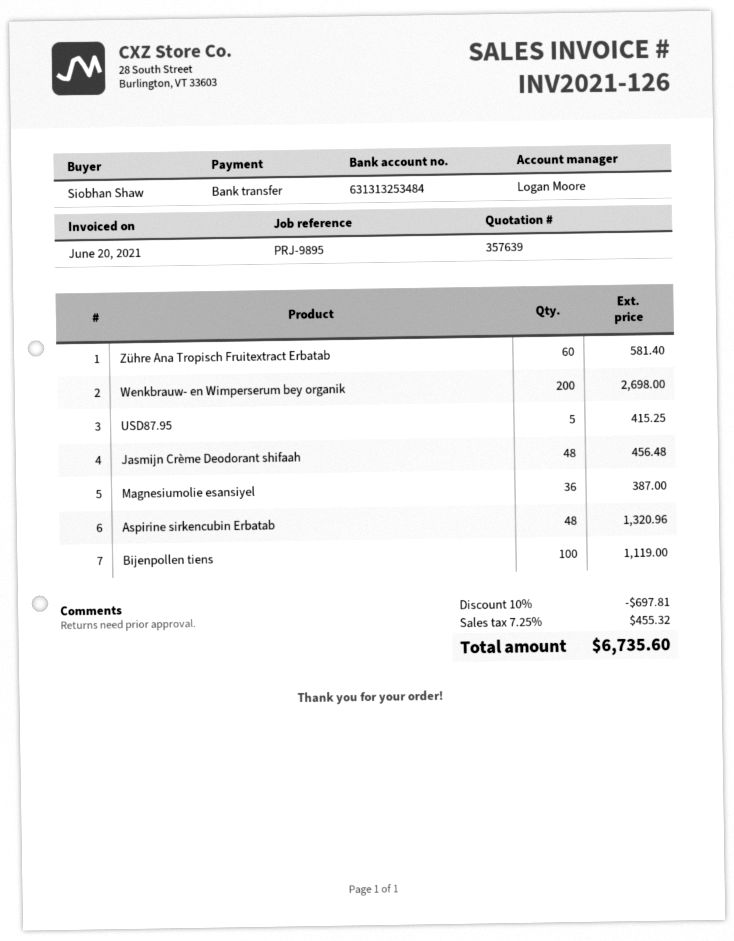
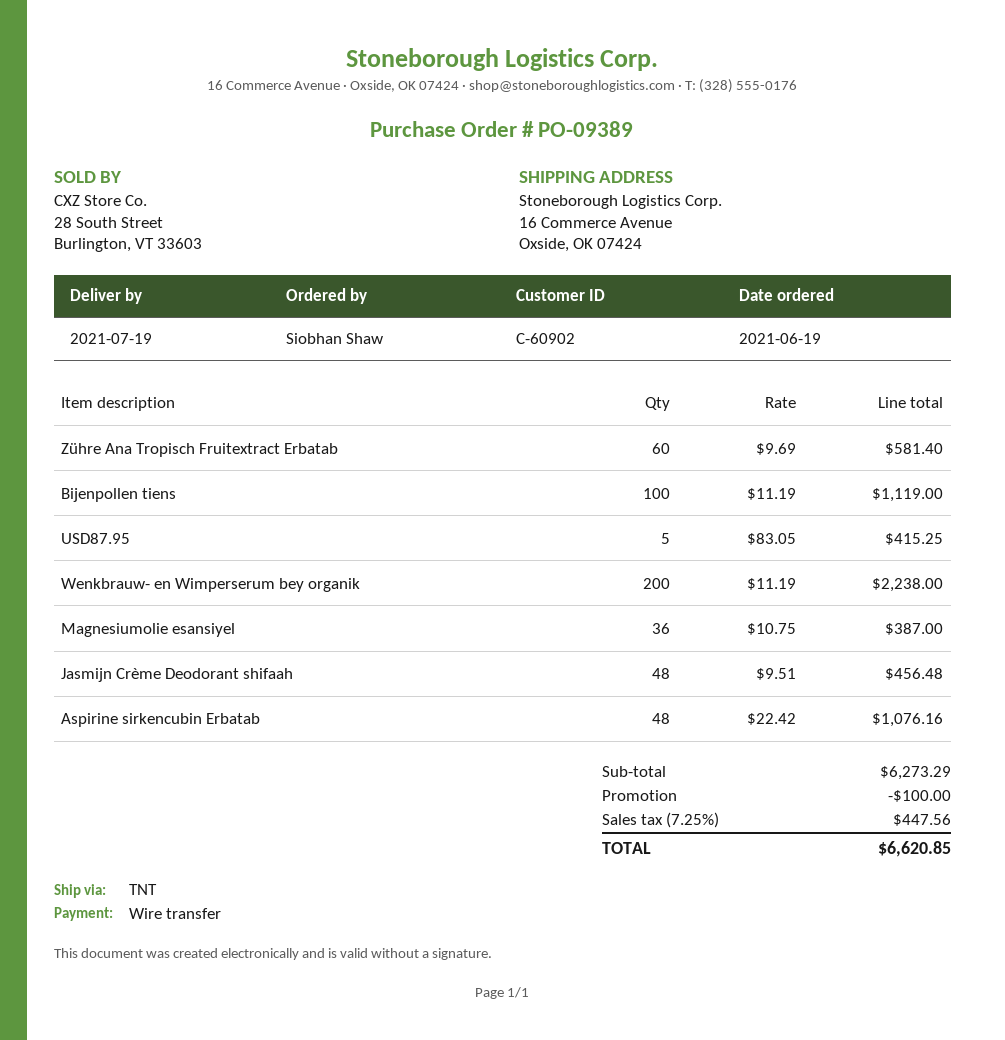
Wenkbrauw- en Wimperserum bey organik: 200 for 2698.00 -> 200 for 2238.00
Aspirine sirkencubin Erbatab: 48 for 1320.96 -> 48 for 1076.16
discount: 697.81 -> 100.00
tax: 7.25% = 455.32 -> 7.25% = 447.56
total: 6735.60 -> 6620.85

